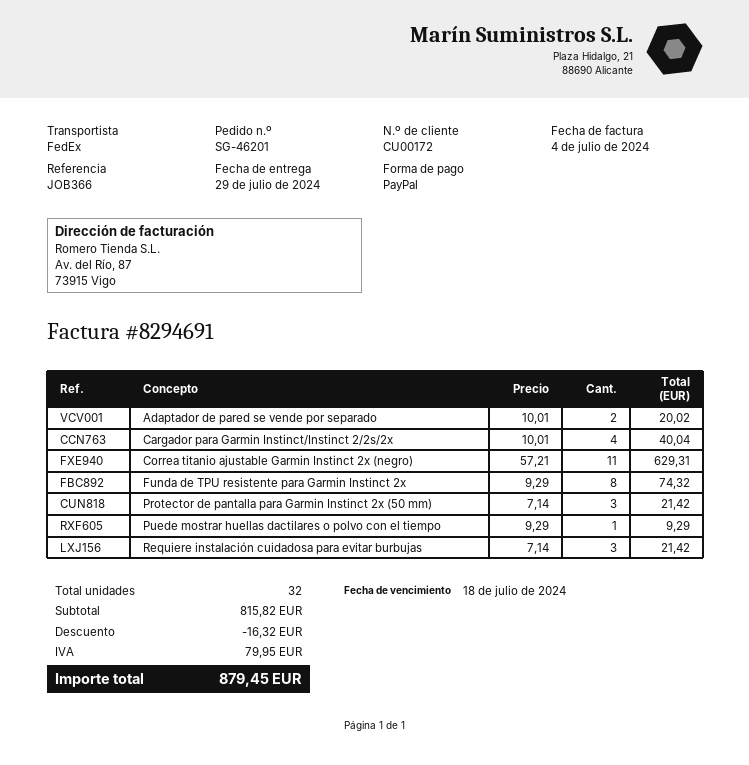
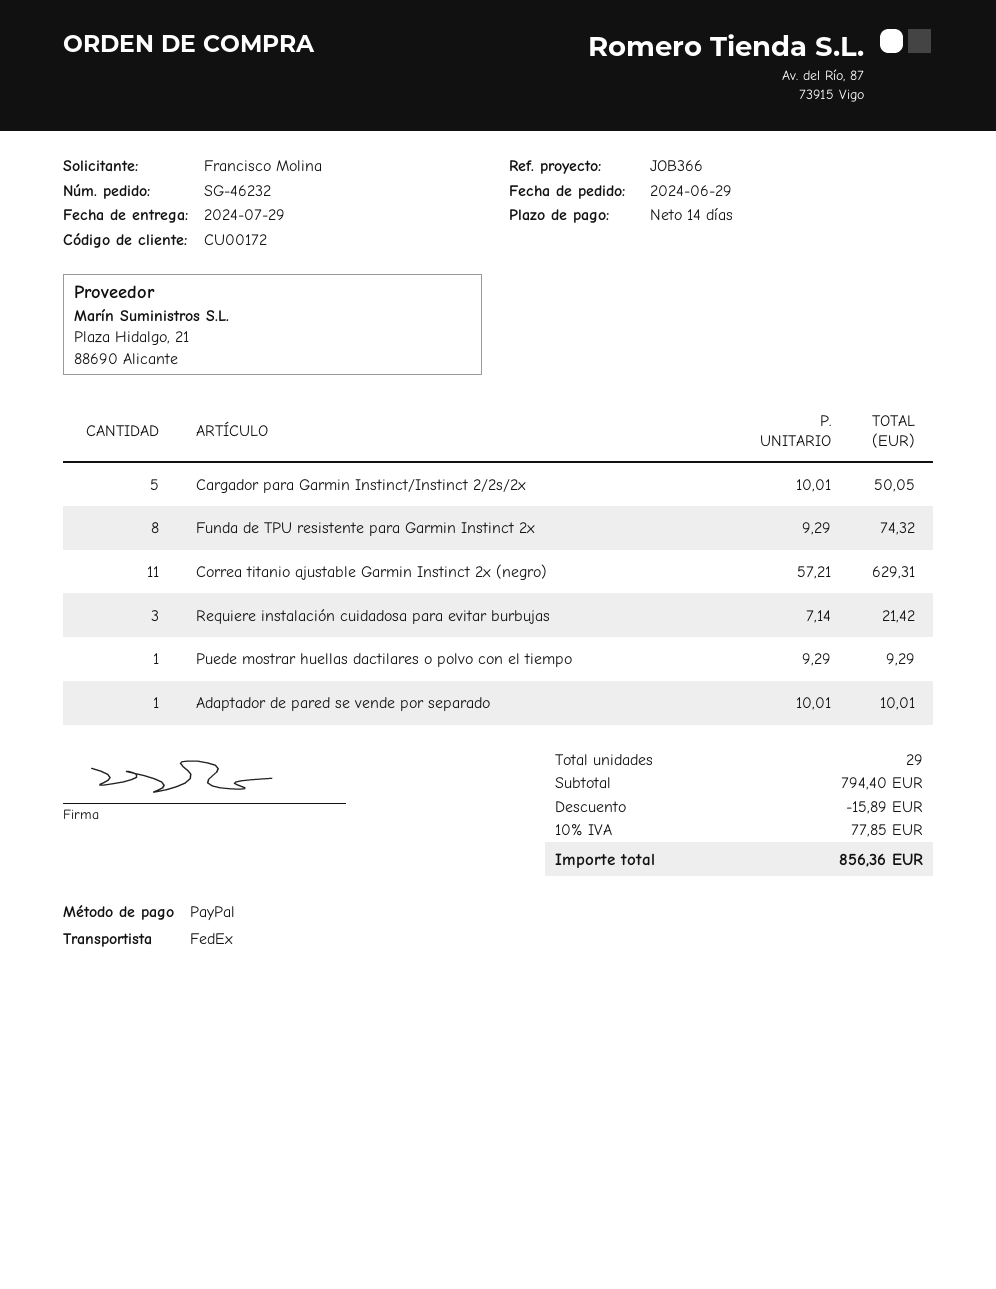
order number: SG-46201 -> SG-46232
Adaptador de pared se vende por separado: 2 x 10.01 = 20.02 -> 1 x 10.01 = 10.01
Cargador para Garmin Instinct/Instinct 2/2s/2x: 4 x 10.01 = 40.04 -> 5 x 10.01 = 50.05
Protector de pantalla para Garmin Instinct 2x (50 mm): 3 x 7.14 = 21.42 -> none
total quantity: 32 -> 29
subtotal: 815.82 -> 794.40
discount: 16.32 -> 15.89
tax: 79.95 -> 77.85
total: 879.45 -> 856.36

